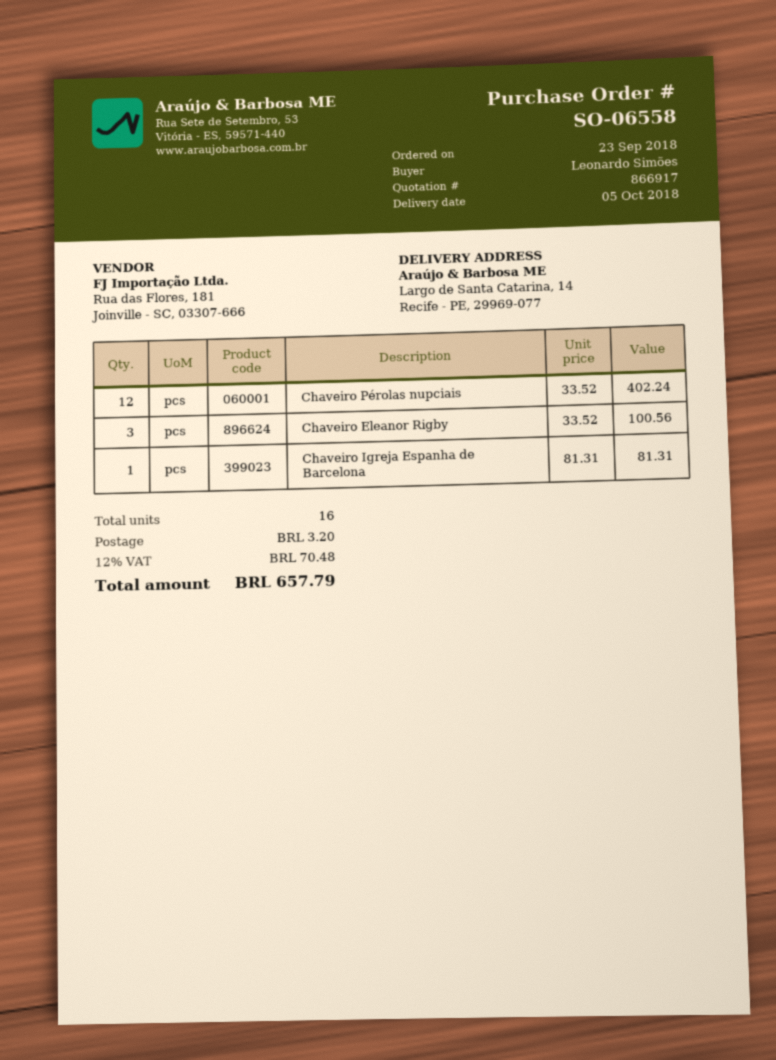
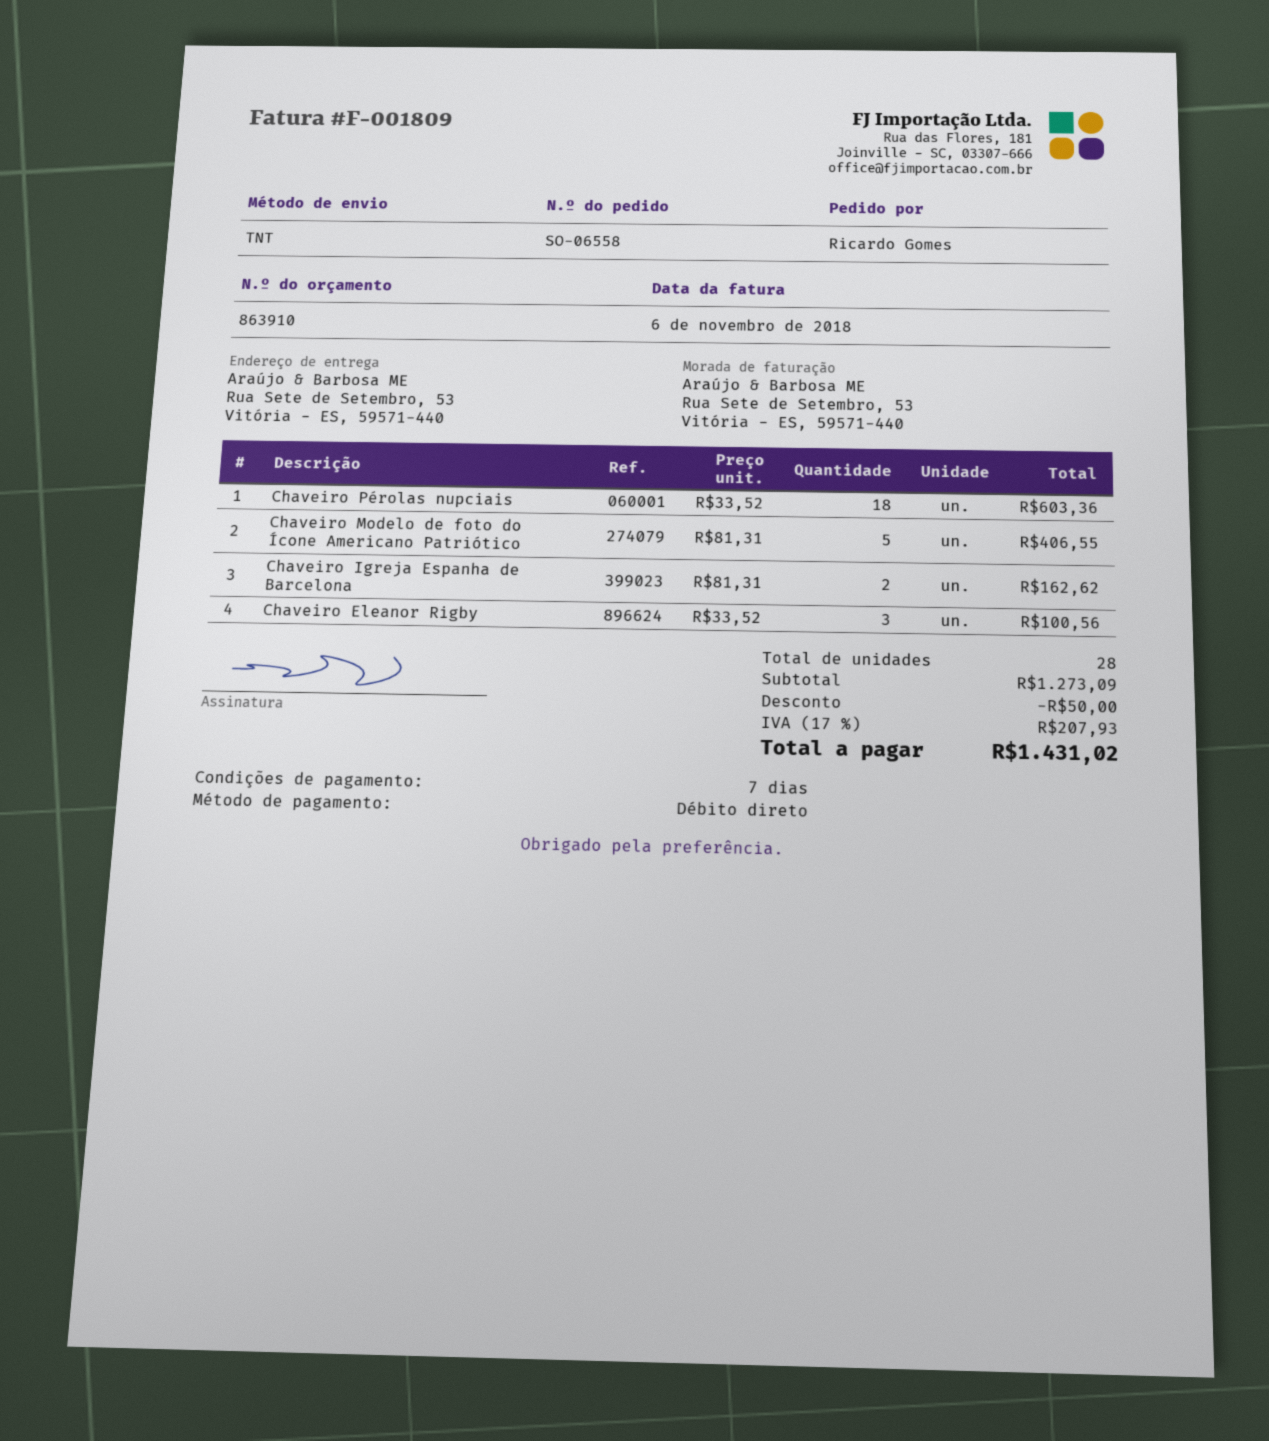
quote number: 866917 -> 863910
ordered by: Leonardo Simões -> Ricardo Gomes
ship to: Largo de Santa Catarina, 14, Recife - PE, 29969-077 -> Rua Sete de Setembro, 53, Vitória - ES, 59571-440
Chaveiro Pérolas nupciais: 12 x 33.52 = 402.24 -> 18 x 33.52 = 603.36
Chaveiro Igreja Espanha de Barcelona: 1 x 81.31 = 81.31 -> 2 x 81.31 = 162.62
Chaveiro Modelo de foto do Ícone Americano Patriótico: none -> 5 x 81.31 = 406.55
total quantity: 16 -> 28
discount: none -> 50.00
shipping: 3.20 -> none
tax: 12% = 70.48 -> 17% = 207.93
total: 657.79 -> 1431.02

